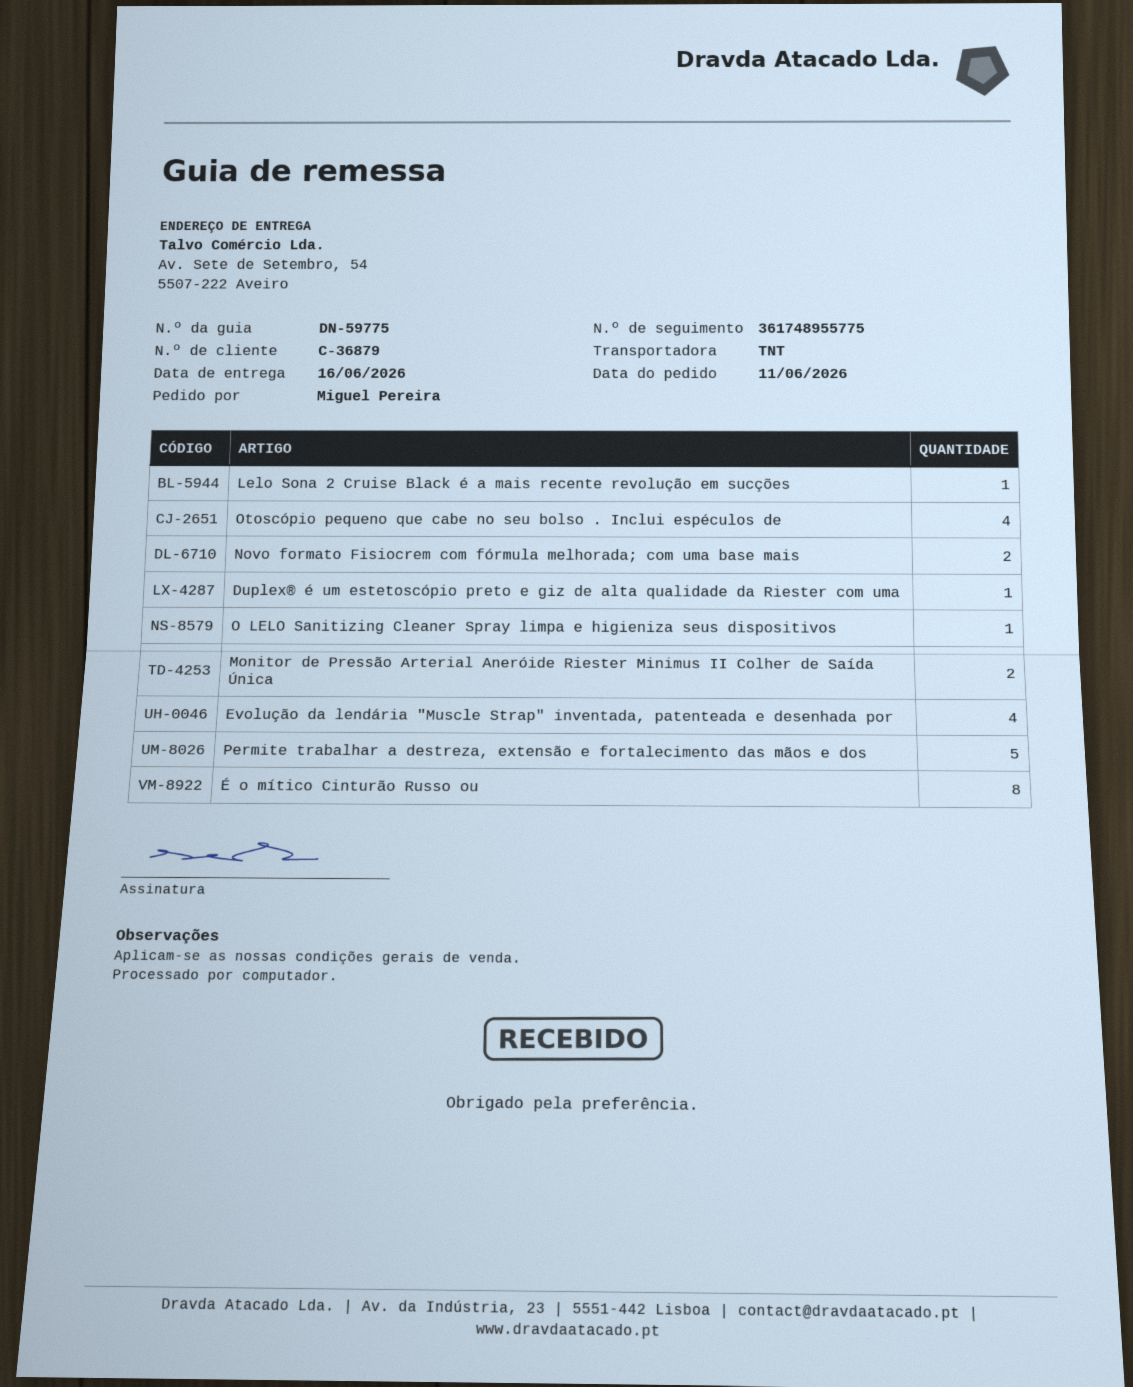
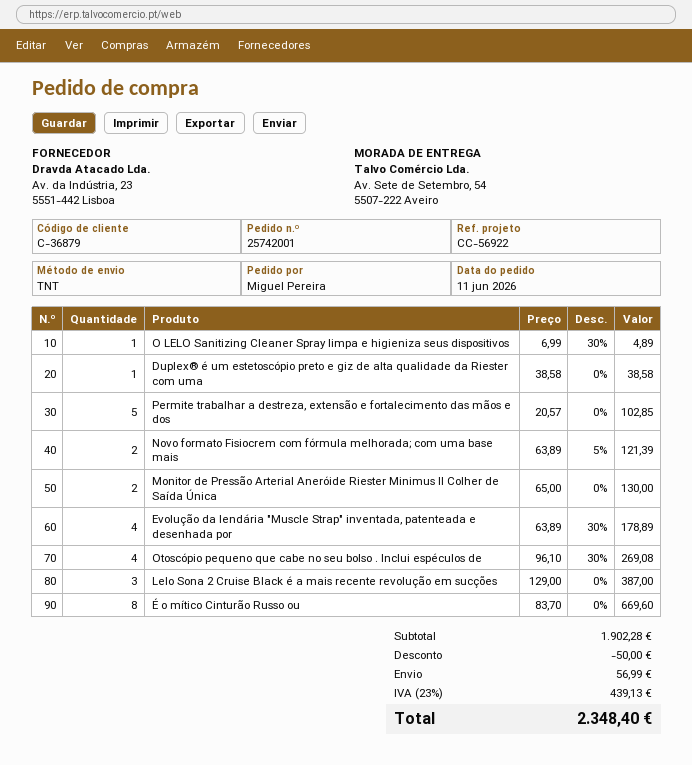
Lelo Sona 2 Cruise Black é a mais recente revolução em sucções: 1 -> 3

